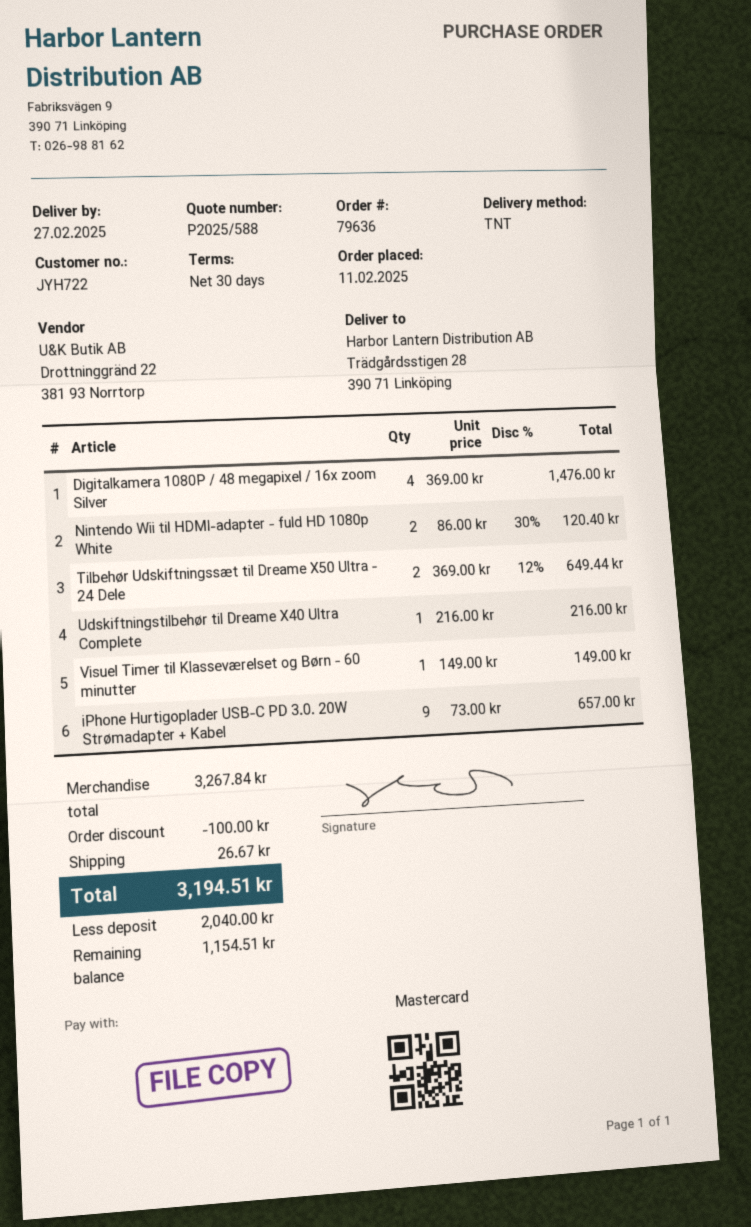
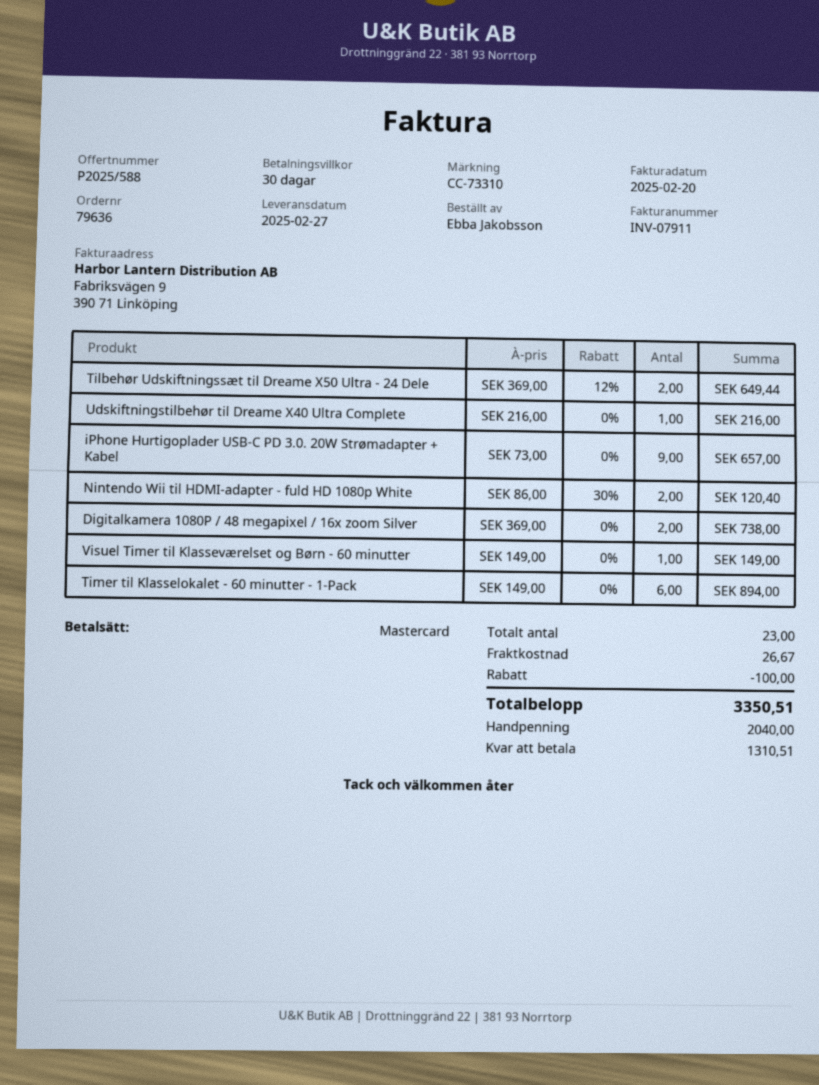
Digitalkamera 1080P / 48 megapixel / 16x zoom Silver: 4 x 369.00 = 1476.00 -> 2 x 369.00 = 738.00
Timer til Klasselokalet - 60 minutter - 1-Pack: none -> 6 x 149.00 = 894.00
total: 3194.51 -> 3350.51
balance: 1154.51 -> 1310.51

